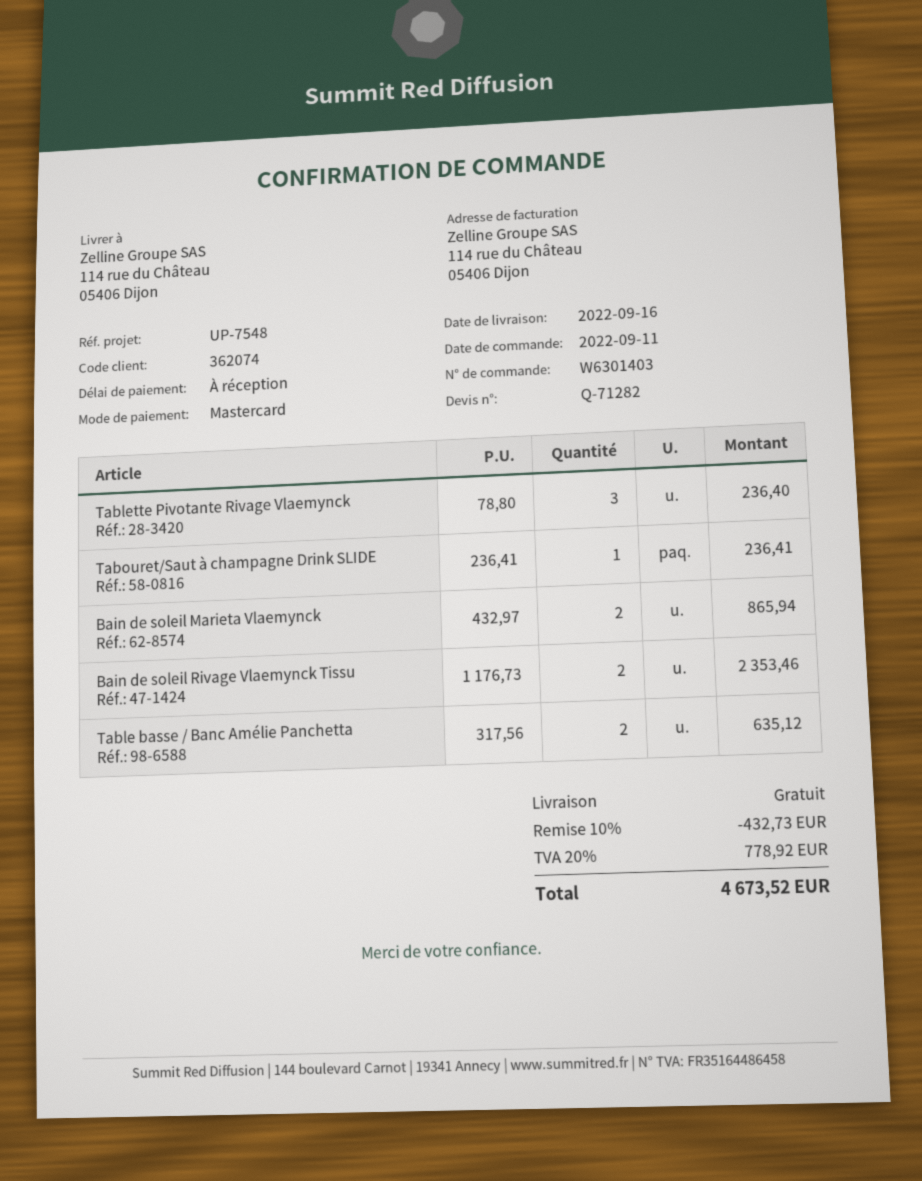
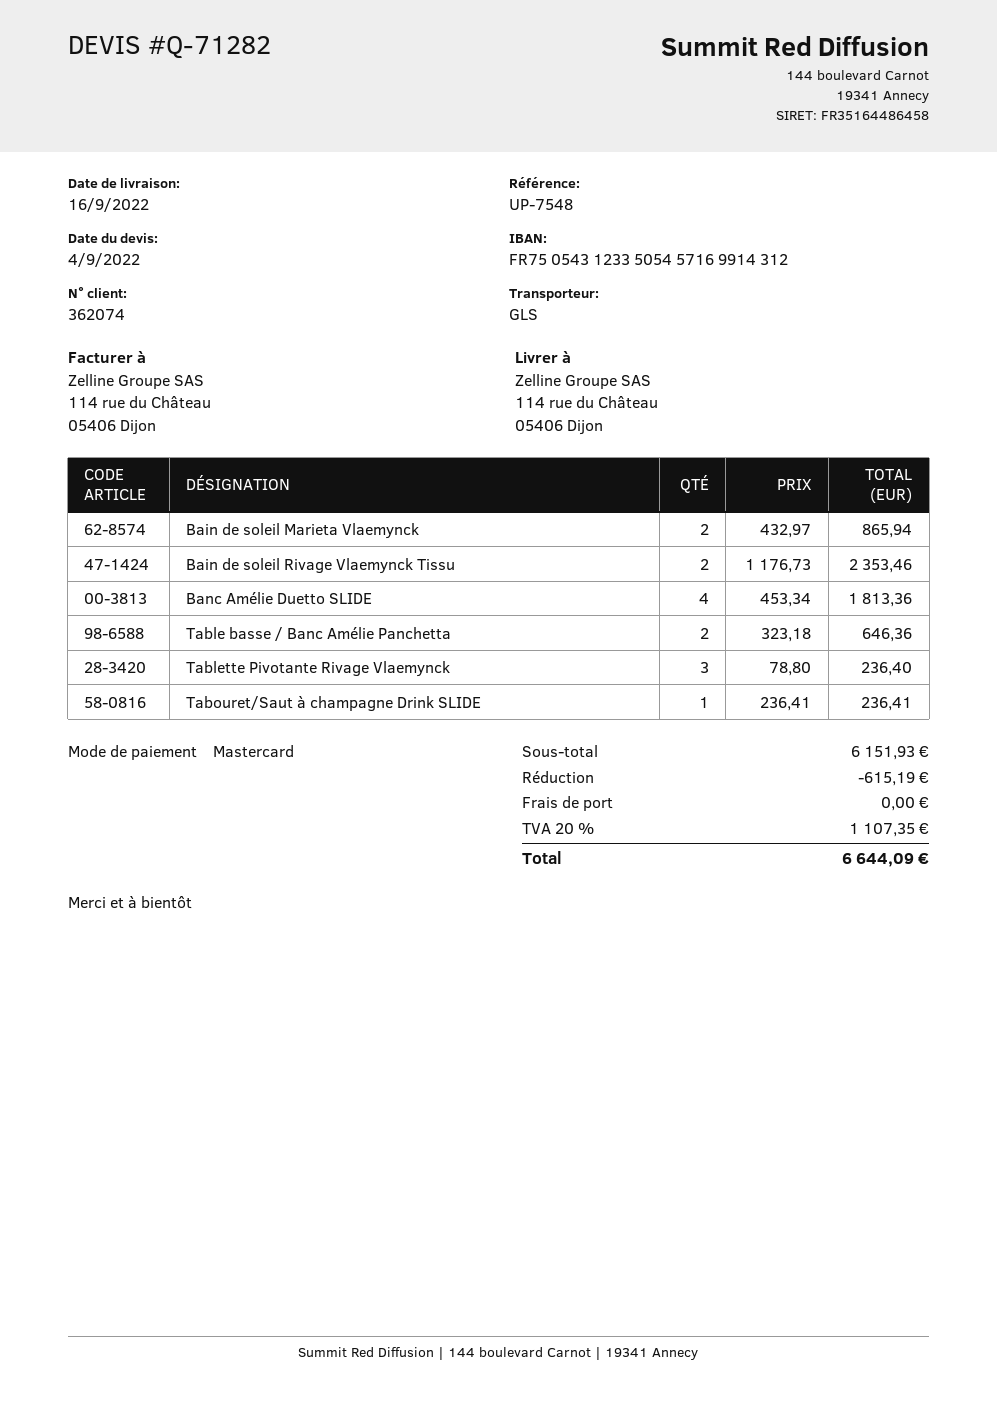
Table basse / Banc Amélie Panchetta: 2 x 317.56 = 635.12 -> 2 x 323.18 = 646.36
Banc Amélie Duetto SLIDE: none -> 4 x 453.34 = 1813.36
discount: 432.73 -> 615.19
tax: 20% = 778.92 -> 20% = 1107.35
total: 4673.52 -> 6644.09

